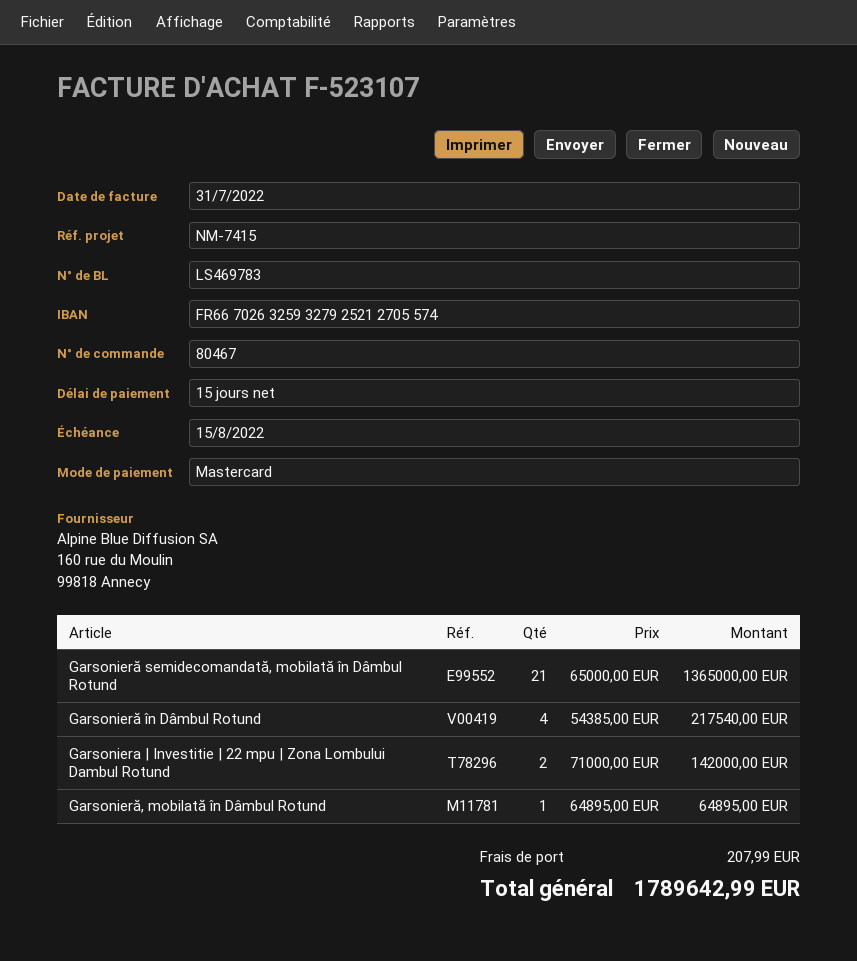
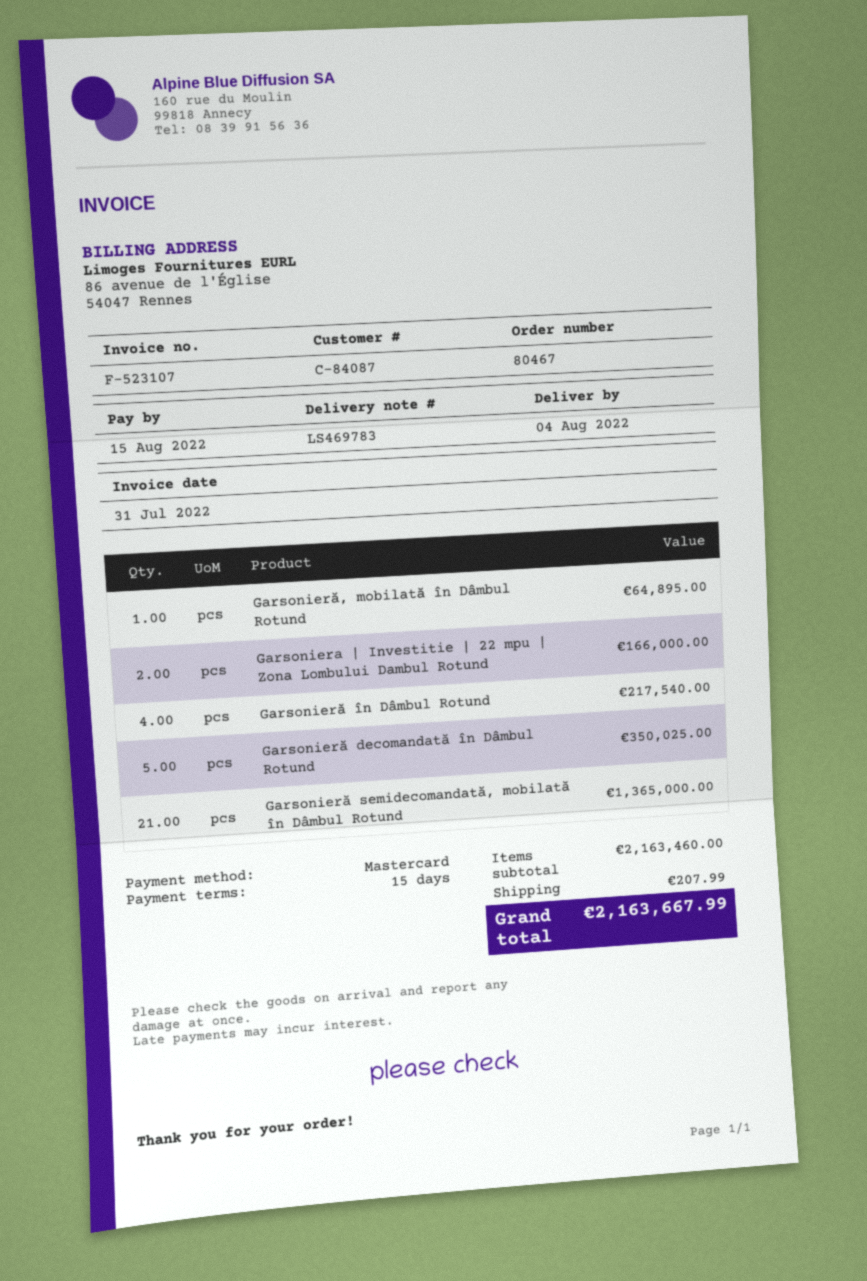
Garsoniera | Investitie | 22 mpu | Zona Lombului Dambul Rotund: 2 for 142000.00 -> 2 for 166000.00
Garsonieră decomandată în Dâmbul Rotund: none -> 5 for 350025.00
total: 1789642.99 -> 2163667.99

